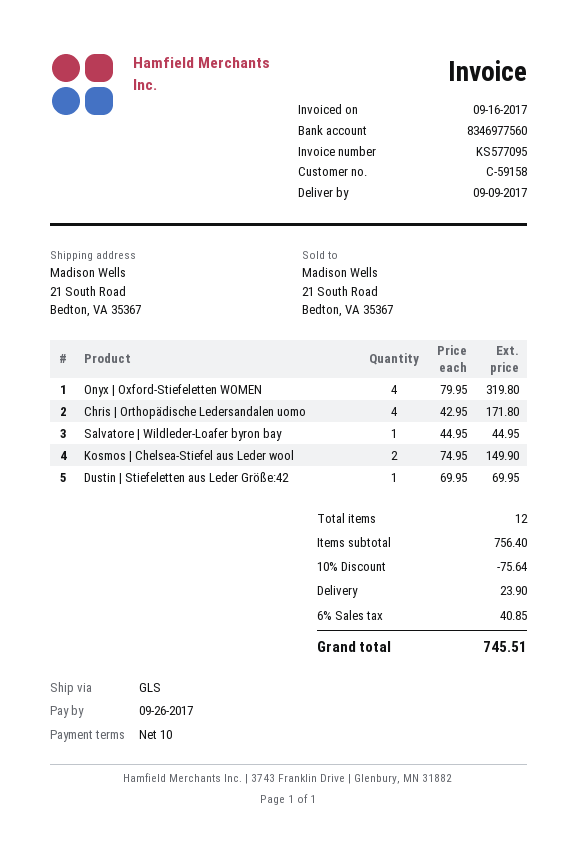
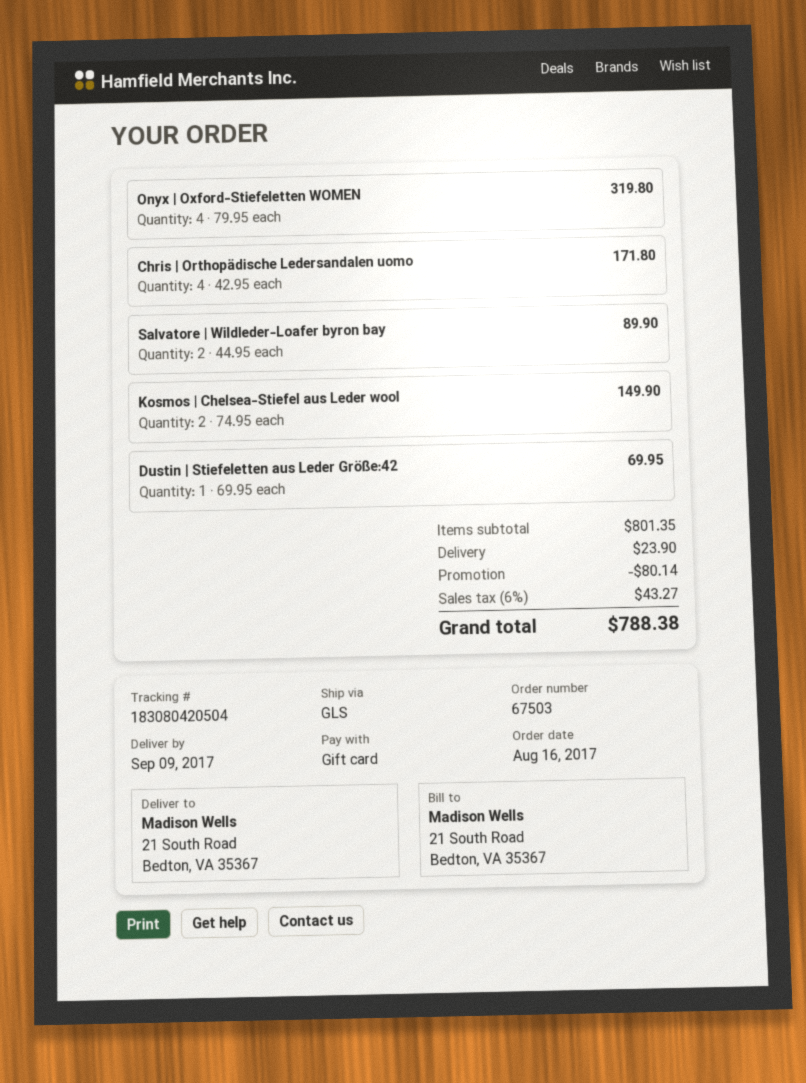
Salvatore | Wildleder-Loafer byron bay: 1 x 44.95 = 44.95 -> 2 x 44.95 = 89.90
subtotal: 756.40 -> 801.35
discount: 75.64 -> 80.14
tax: 6% = 40.85 -> 6% = 43.27
total: 745.51 -> 788.38

